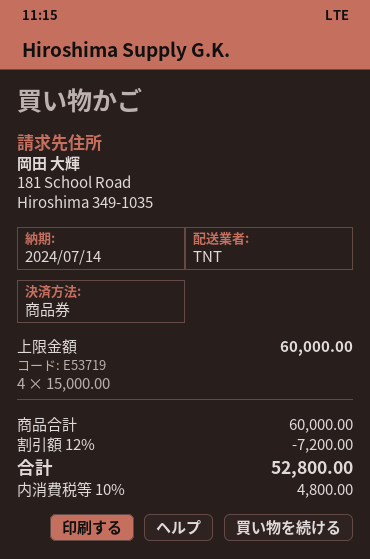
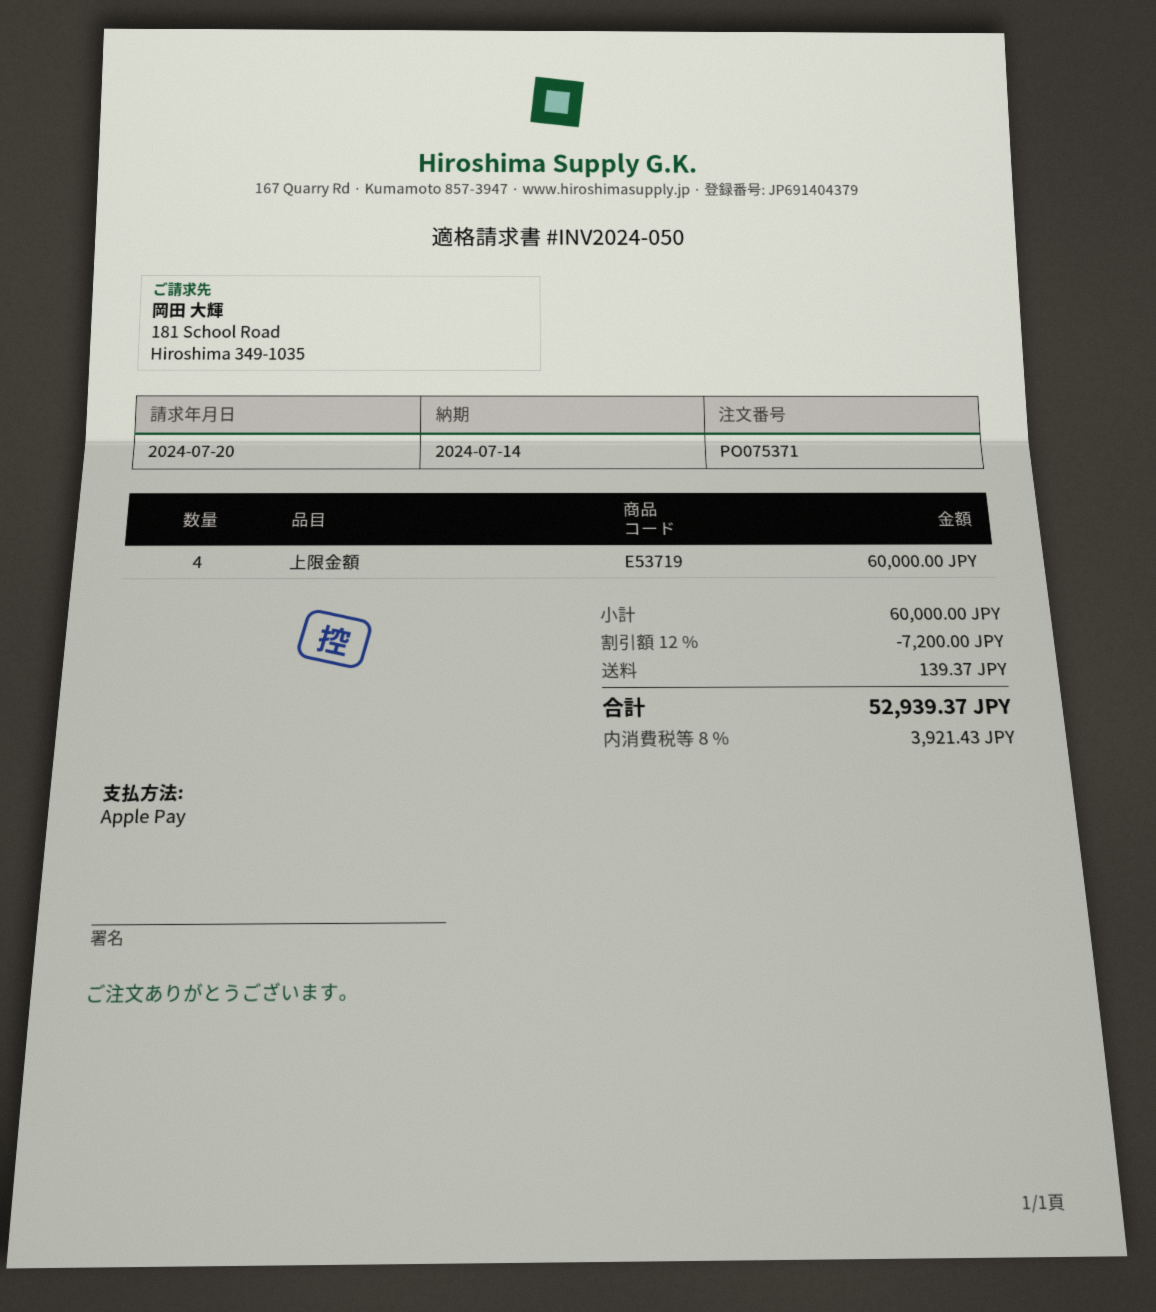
payment method: gift card -> Apple Pay
shipping: none -> 139.37
tax: 10% = 4800.00 -> 8% = 3921.43
total: 52800.00 -> 52939.37

